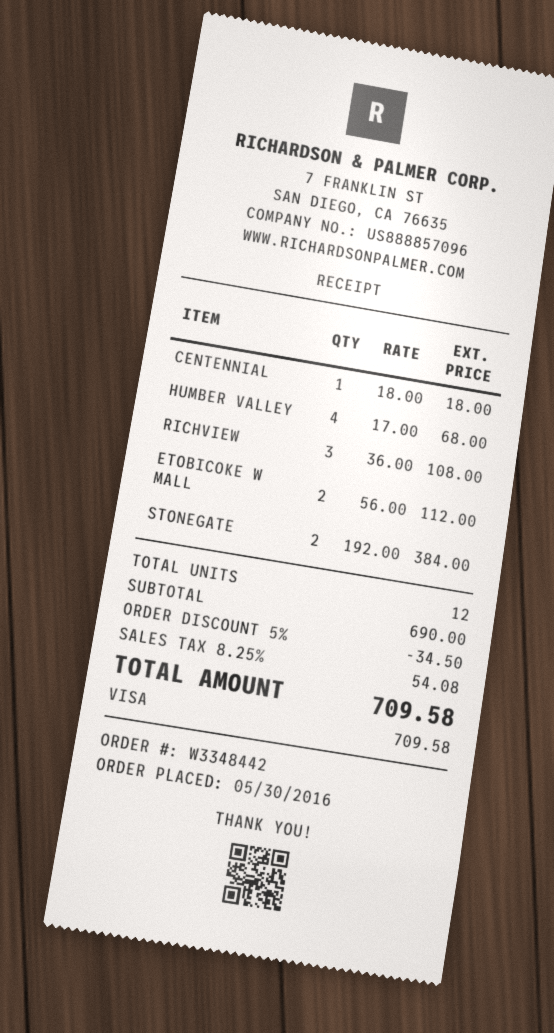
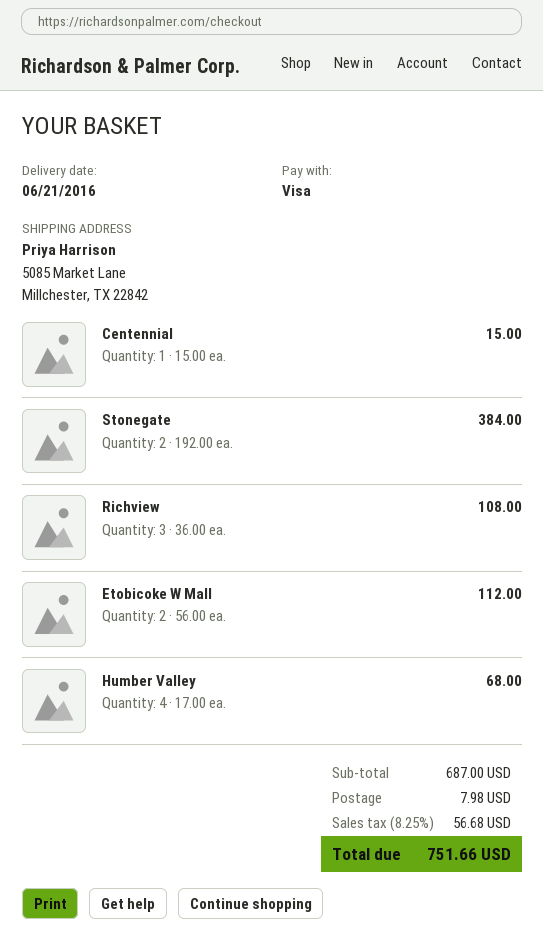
CENTENNIAL: 1 x 18.00 = 18.00 -> 1 x 15.00 = 15.00
subtotal: 690.00 -> 687.00
discount: 5% = 34.50 -> none
shipping: none -> 7.98
tax: 8.25% = 54.08 -> 8.25% = 56.68
total: 709.58 -> 751.66

